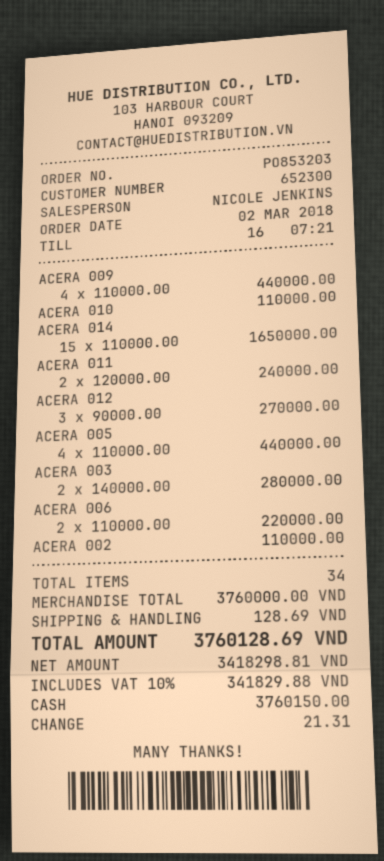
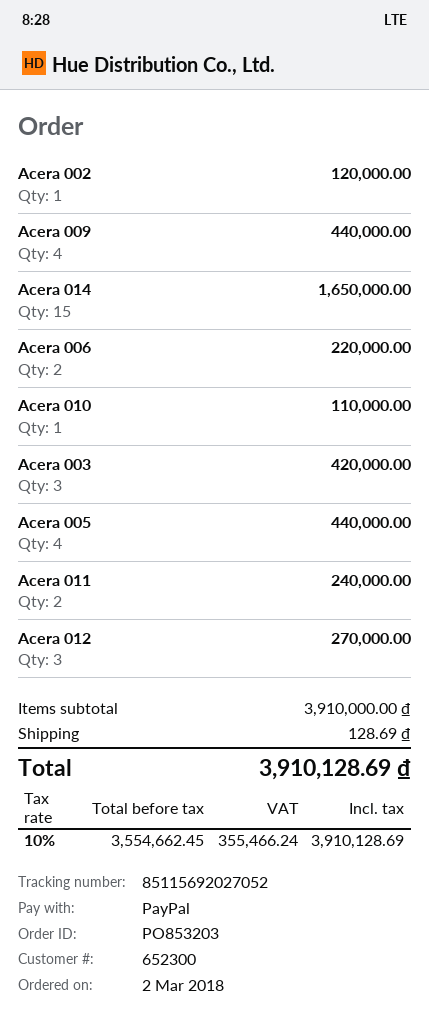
payment method: cash -> PayPal
ACERA 003: 2 for 280000.00 -> 3 for 420000.00
ACERA 002: 1 for 110000.00 -> 1 for 120000.00
subtotal: 3760000.00 -> 3910000.00
net: 3418298.81 -> 3554662.45
tax: 10% = 341829.88 -> 10% = 355466.24
total: 3760128.69 -> 3910128.69

